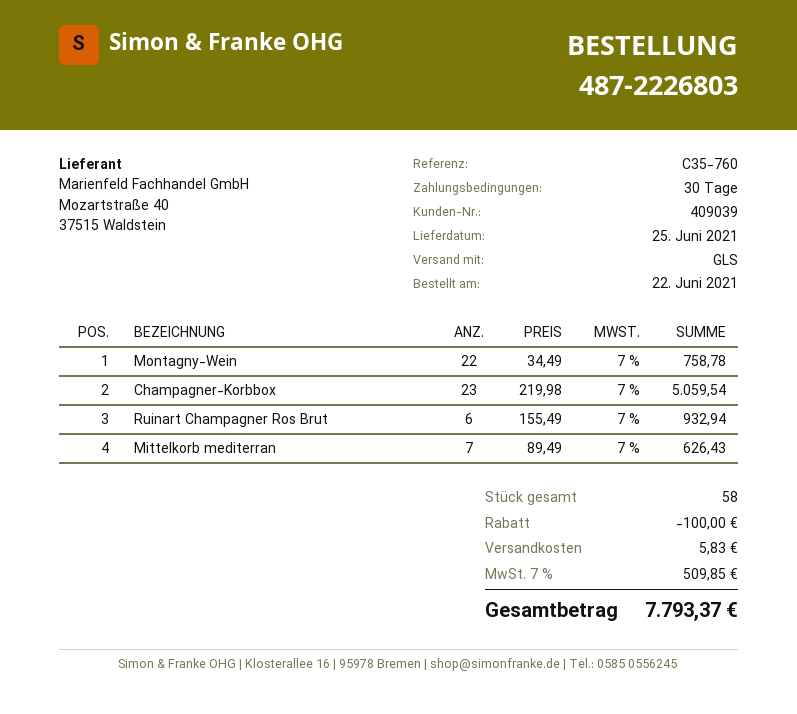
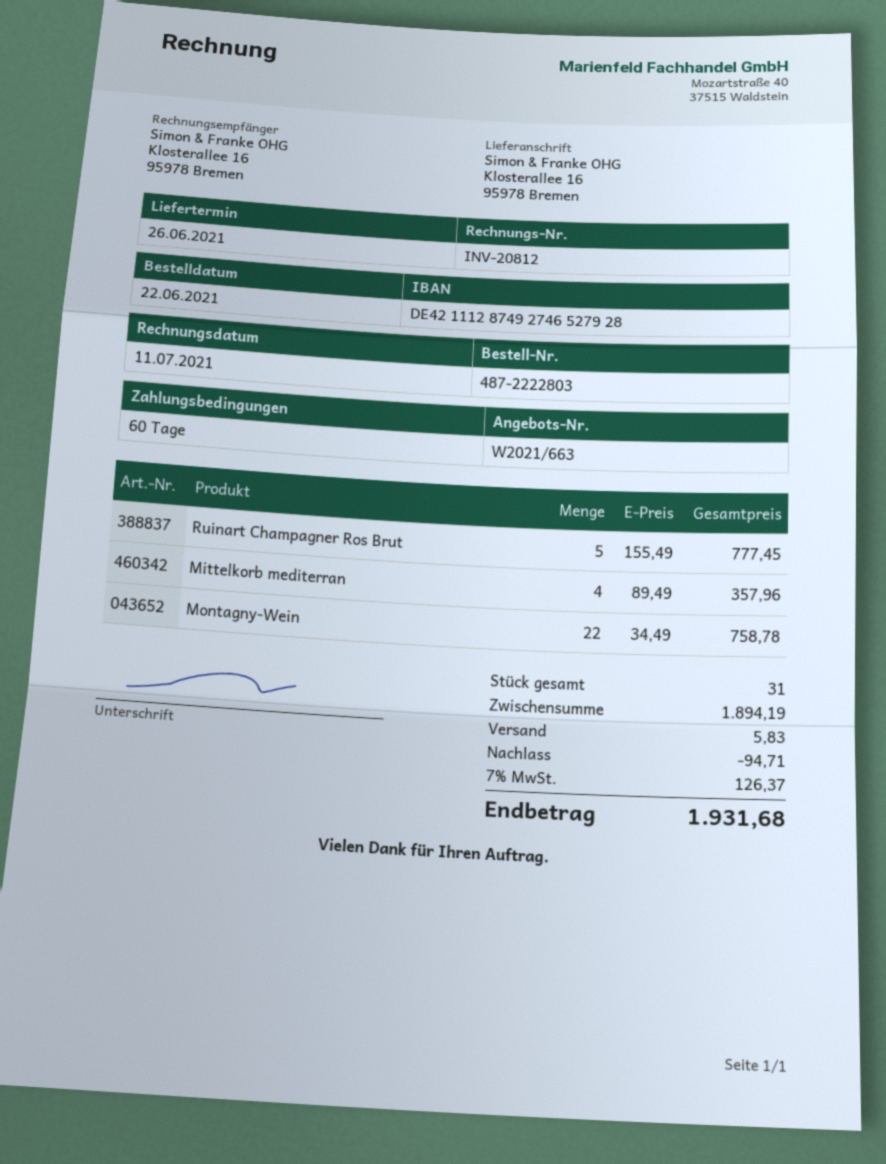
order number: 487-2226803 -> 487-2222803
delivery date: 2021-06-25 -> 2021-06-26
payment terms: 30 days -> 60 days
Champagner-Korbbox: 23 x 219.98 = 5059.54 -> none
Ruinart Champagner Ros Brut: 6 x 155.49 = 932.94 -> 5 x 155.49 = 777.45
Mittelkorb mediterran: 7 x 89.49 = 626.43 -> 4 x 89.49 = 357.96
total quantity: 58 -> 31
discount: 100.00 -> 94.71
tax: 7% = 509.85 -> 7% = 126.37
total: 7793.37 -> 1931.68

